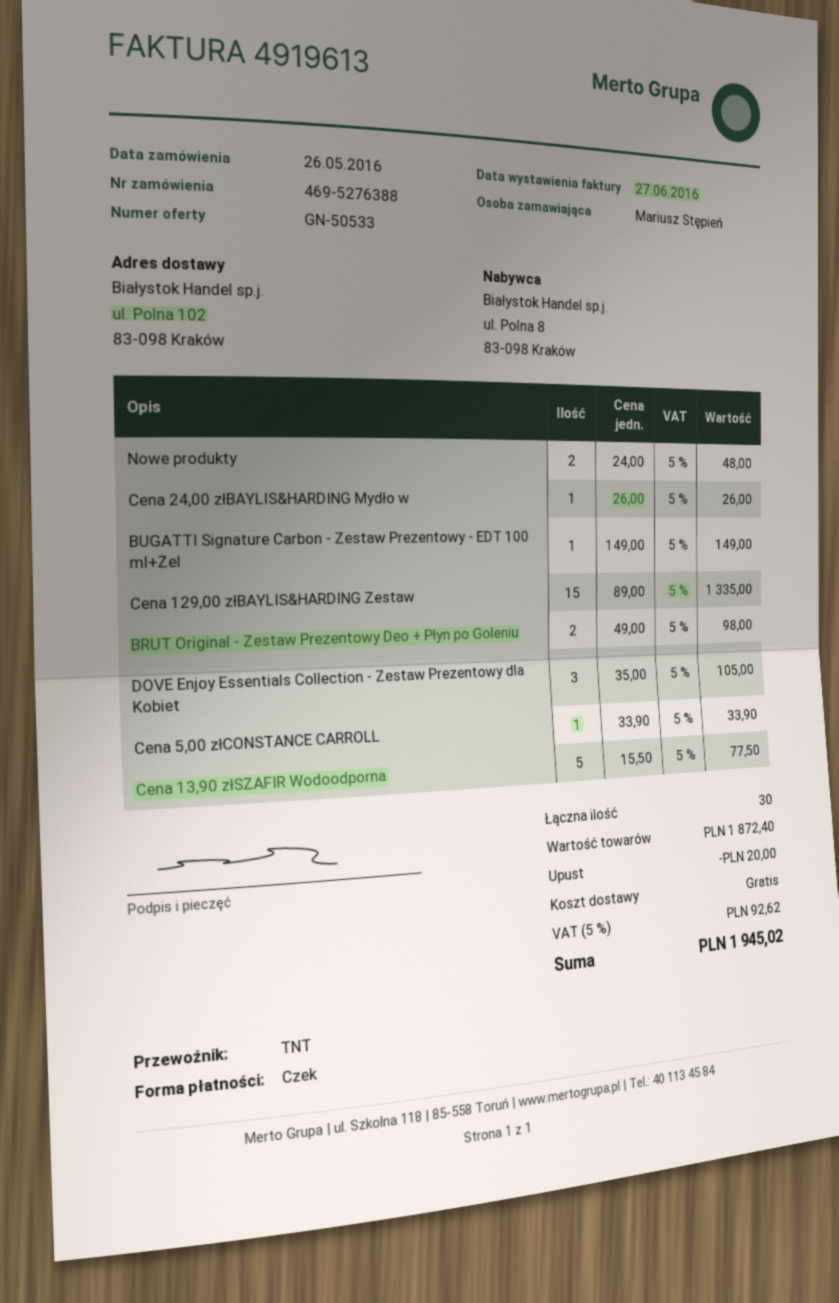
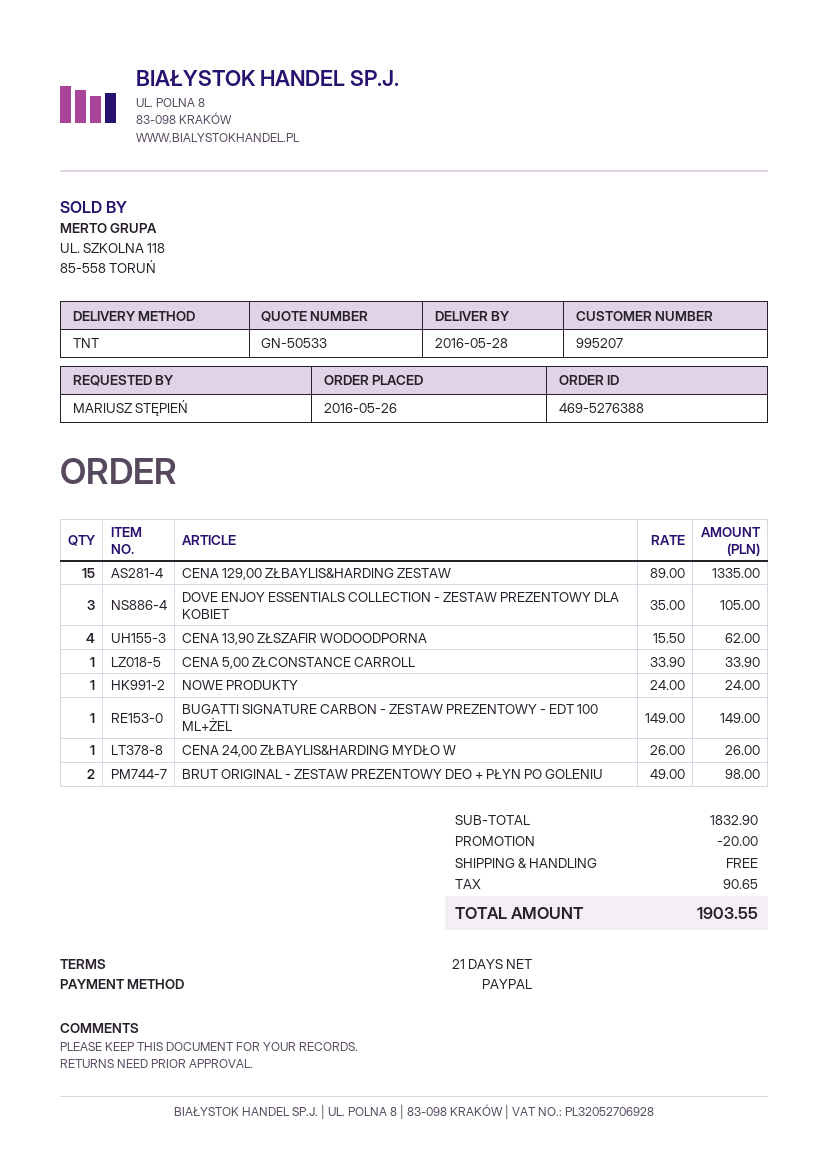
payment method: cheque -> PayPal
Nowe produkty: 2 x 24.00 = 48.00 -> 1 x 24.00 = 24.00
Cena 13,90 złSZAFIR Wodoodporna: 5 x 15.50 = 77.50 -> 4 x 15.50 = 62.00
subtotal: 1872.40 -> 1832.90
tax: 92.62 -> 90.65
total: 1945.02 -> 1903.55

